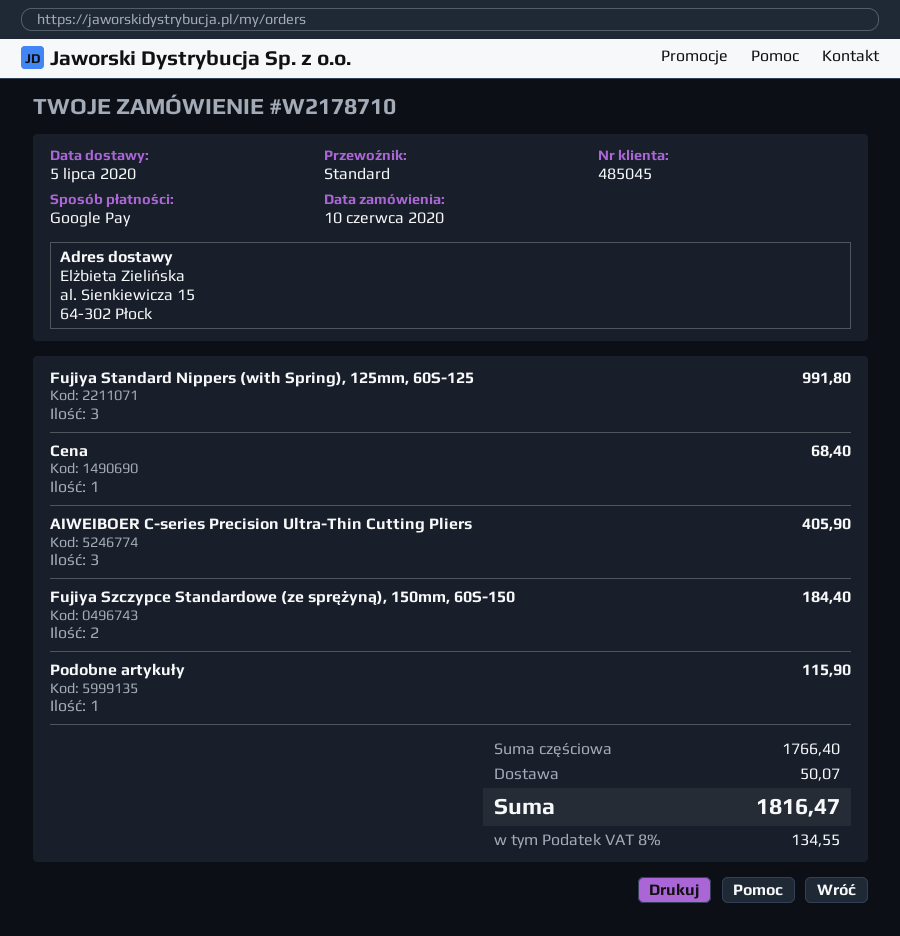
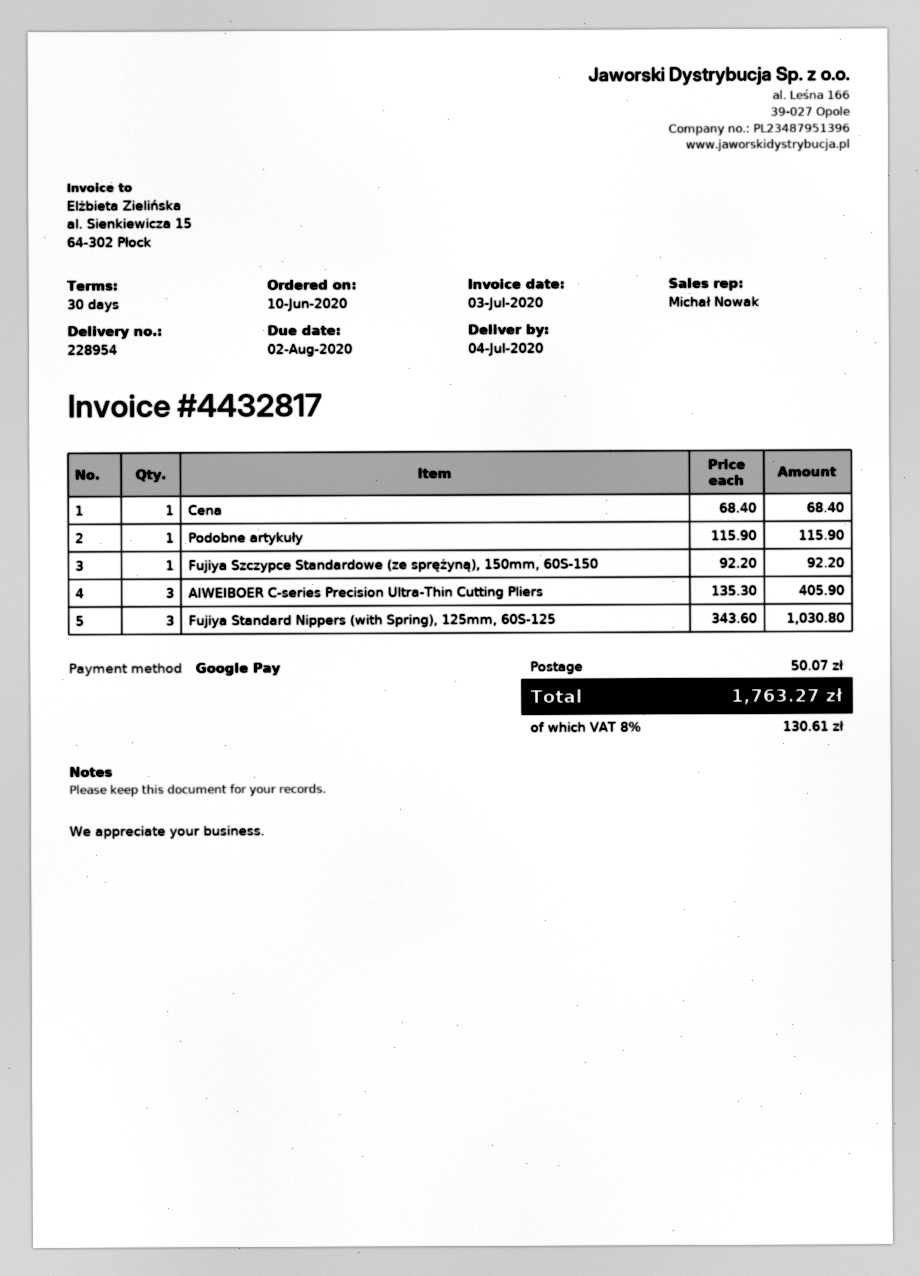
delivery date: 2020-07-05 -> 2020-07-04
Fujiya Standard Nippers (with Spring), 125mm, 60S-125: 3 for 991.80 -> 3 for 1030.80
Fujiya Szczypce Standardowe (ze sprężyną), 150mm, 60S-150: 2 for 184.40 -> 1 for 92.20
tax: 8% = 134.55 -> 8% = 130.61
total: 1816.47 -> 1763.27

